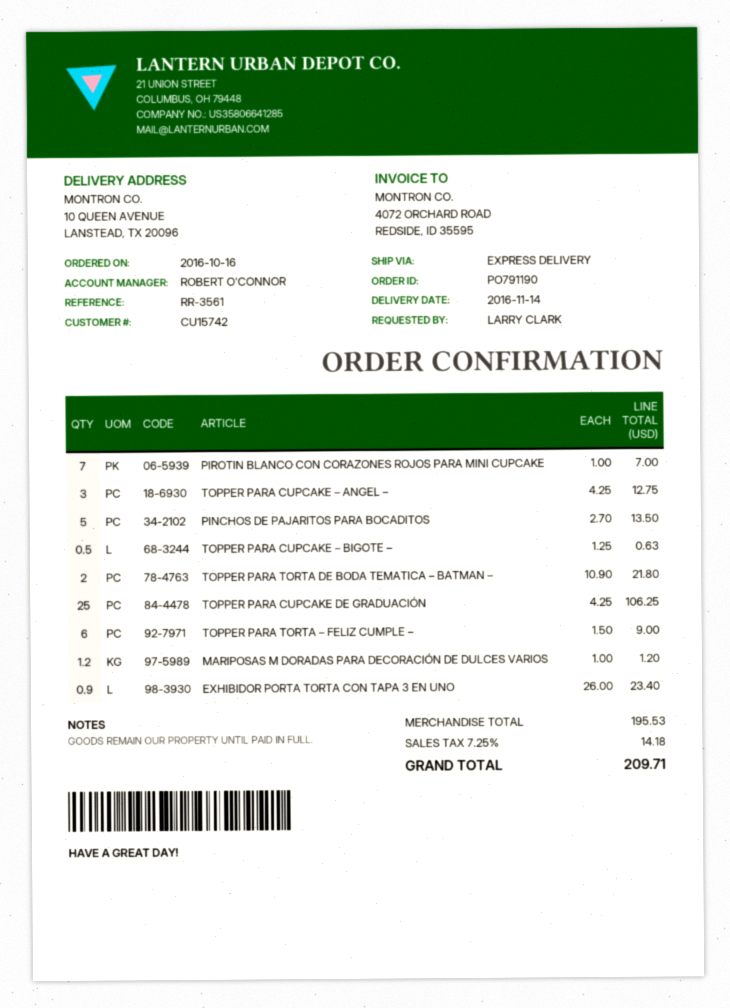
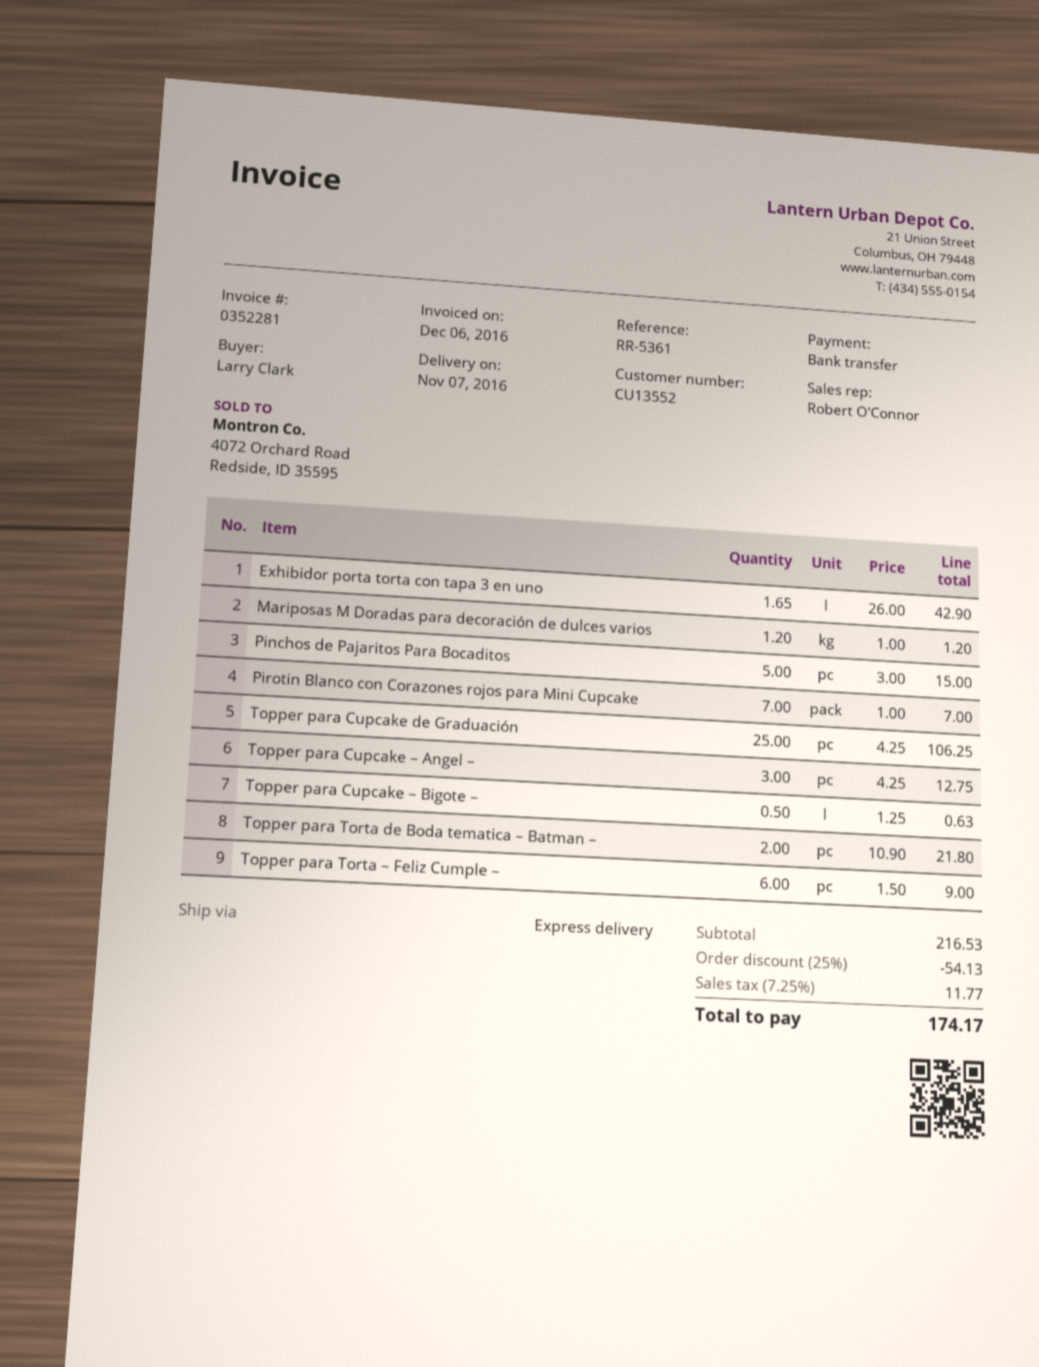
delivery date: 2016-11-14 -> 2016-11-07
customer number: CU15742 -> CU13552
reference: RR-3561 -> RR-5361
PINCHOS DE PAJARITOS PARA BOCADITOS: 5 x 2.70 = 13.50 -> 5 x 3.00 = 15.00
EXHIBIDOR PORTA TORTA CON TAPA 3 EN UNO: 0.9 x 26.00 = 23.40 -> 1.65 x 26.00 = 42.90
subtotal: 195.53 -> 216.53
discount: none -> 25% = 54.13
tax: 7.25% = 14.18 -> 7.25% = 11.77
total: 209.71 -> 174.17

